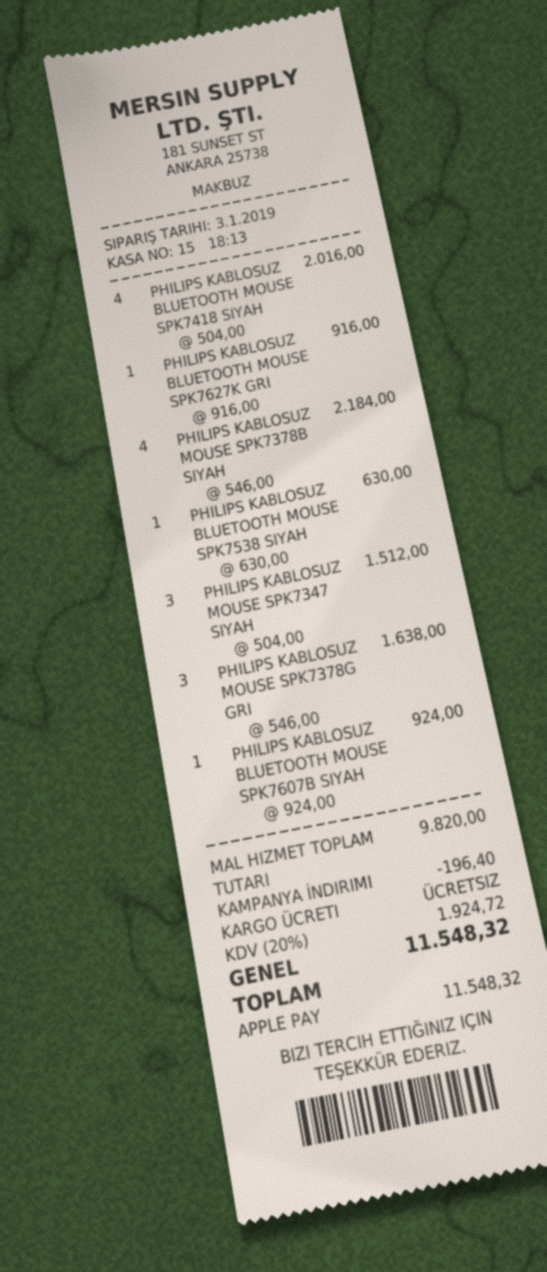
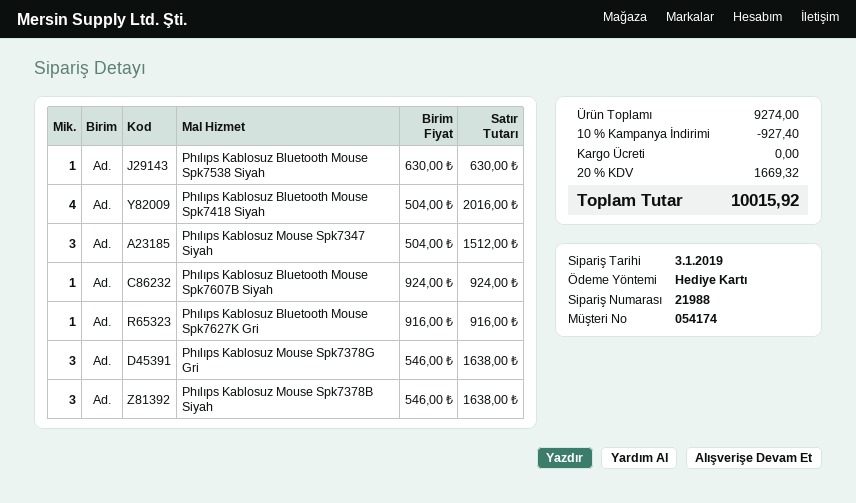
payment method: Apple Pay -> gift card
PHILIPS KABLOSUZ MOUSE SPK7378B SIYAH: 4 x 546.00 = 2184.00 -> 3 x 546.00 = 1638.00
subtotal: 9820.00 -> 9274.00
discount: 196.40 -> 927.40
tax: 20% = 1924.72 -> 20% = 1669.32
total: 11548.32 -> 10015.92

